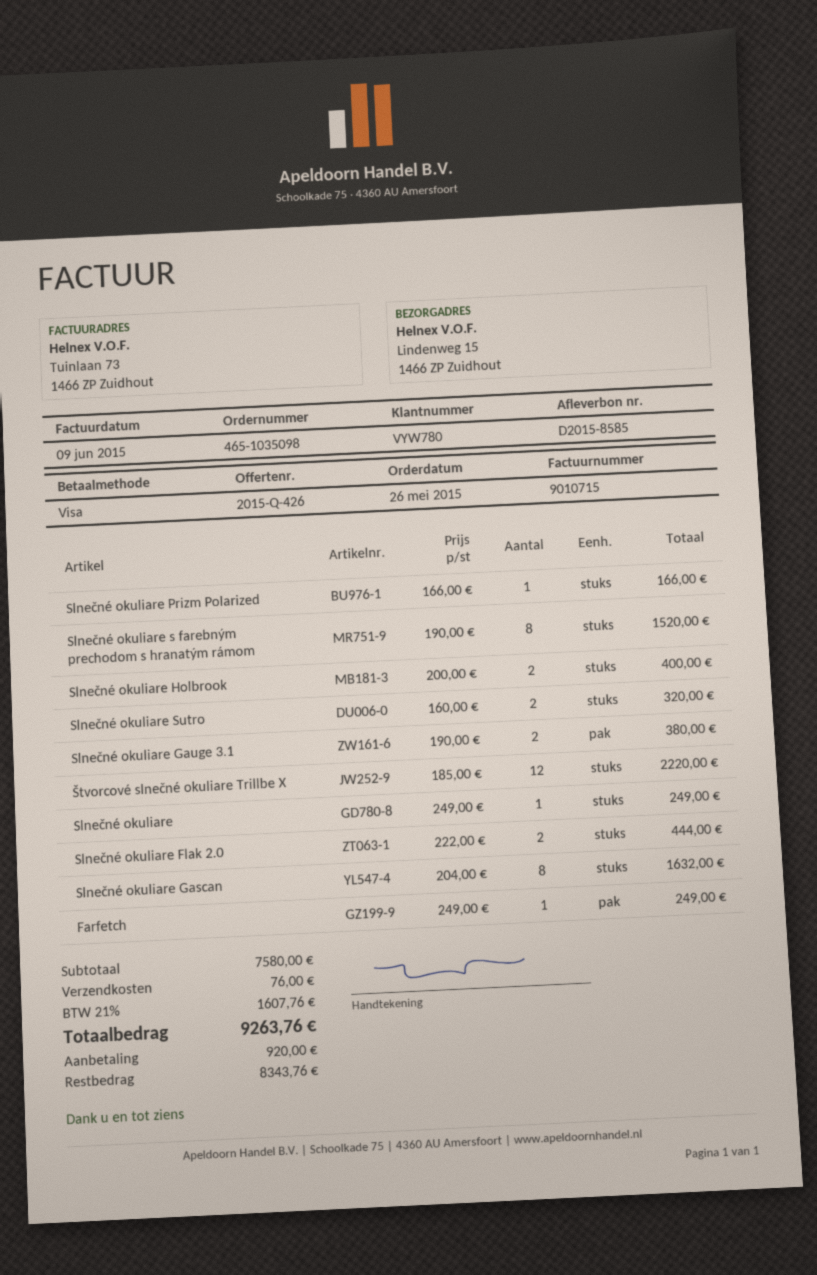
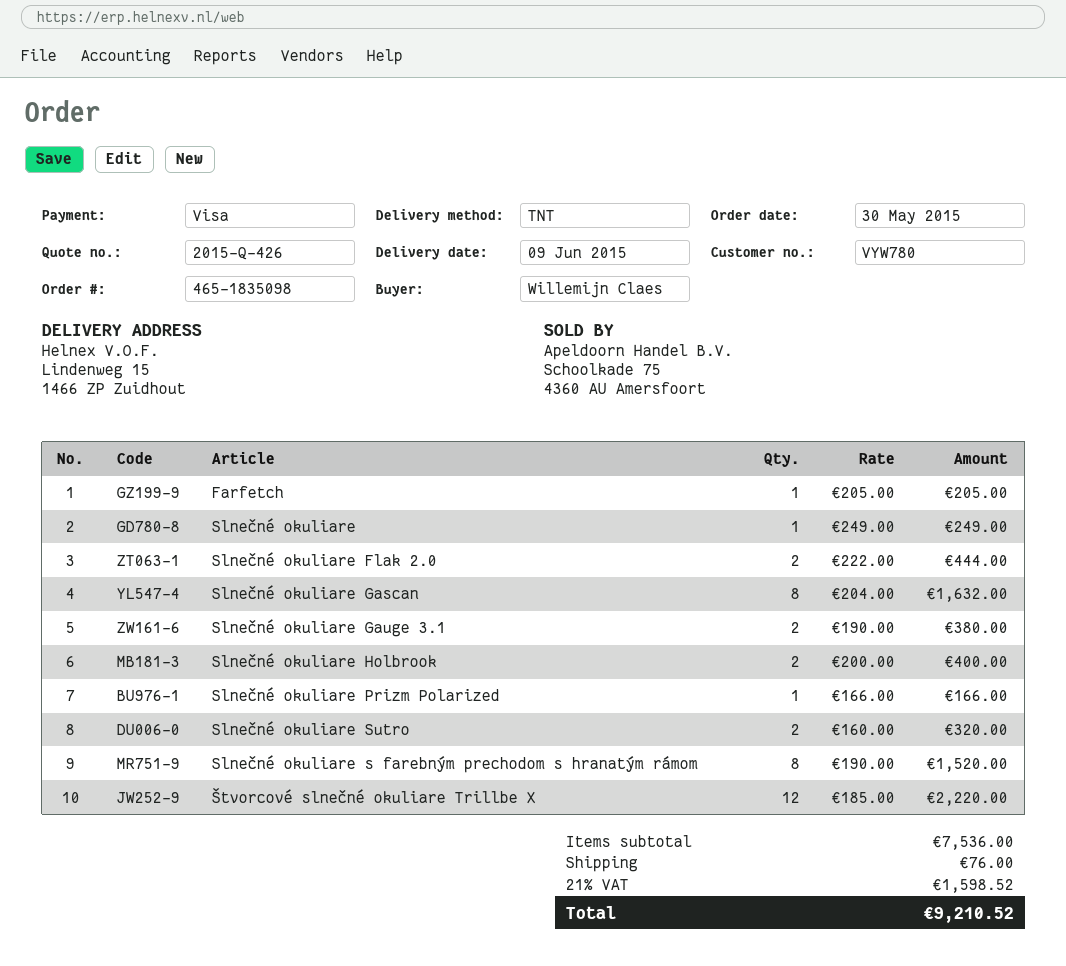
order number: 465-1035098 -> 465-1835098
order date: 2015-05-26 -> 2015-05-30
Farfetch: 1 x 249.00 = 249.00 -> 1 x 205.00 = 205.00
subtotal: 7580.00 -> 7536.00
tax: 21% = 1607.76 -> 21% = 1598.52
total: 9263.76 -> 9210.52

